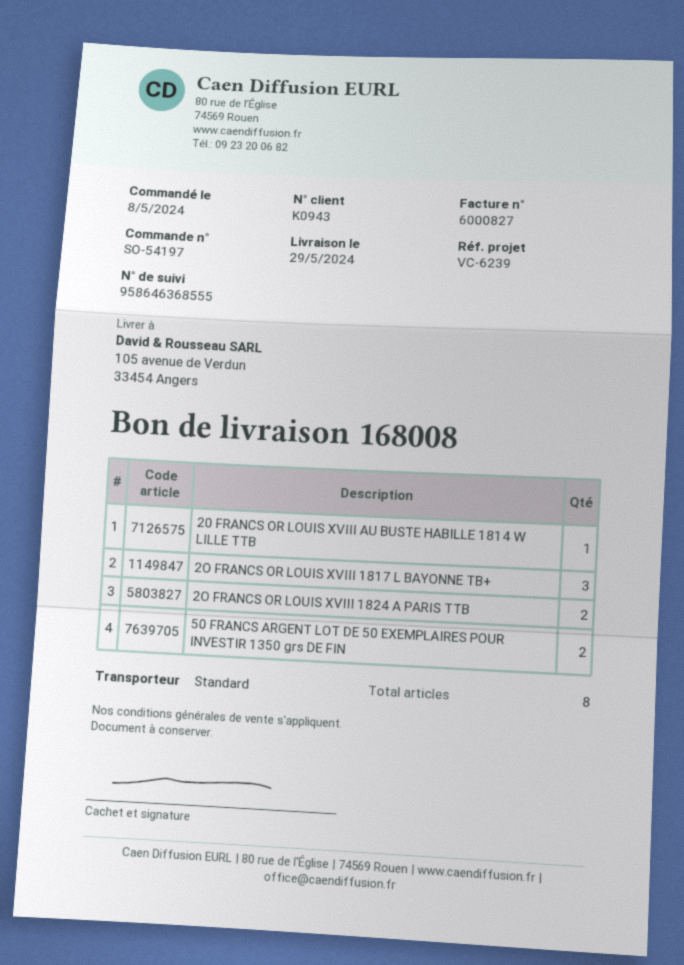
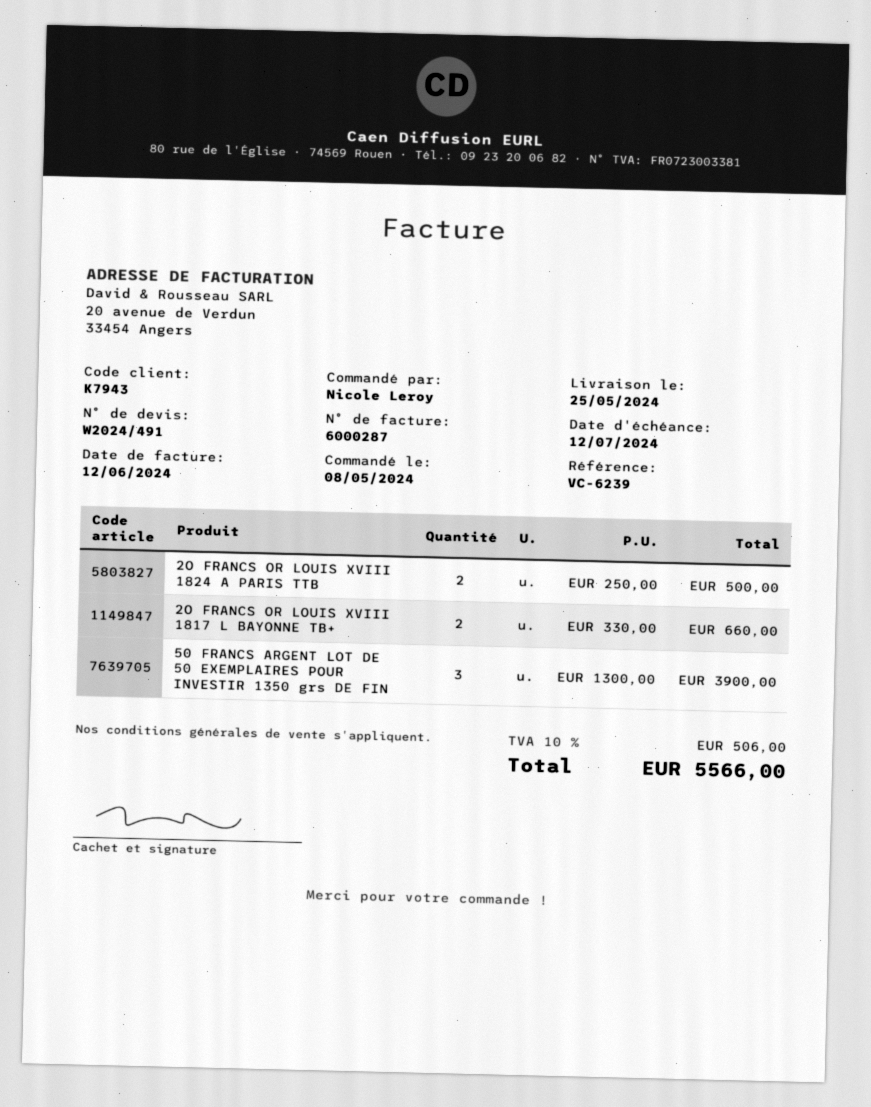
delivery date: 2024-05-29 -> 2024-05-25
invoice number: 6000827 -> 6000287
customer number: K0943 -> K7943
20 FRANCS OR LOUIS XVIII AU BUSTE HABILLE 1814 W LILLE TTB: 1 -> none
2O FRANCS OR LOUIS XVIII 1817 L BAYONNE TB+: 3 -> 2
50 FRANCS ARGENT LOT DE 50 EXEMPLAIRES POUR INVESTIR 1350 grs DE FIN: 2 -> 3

